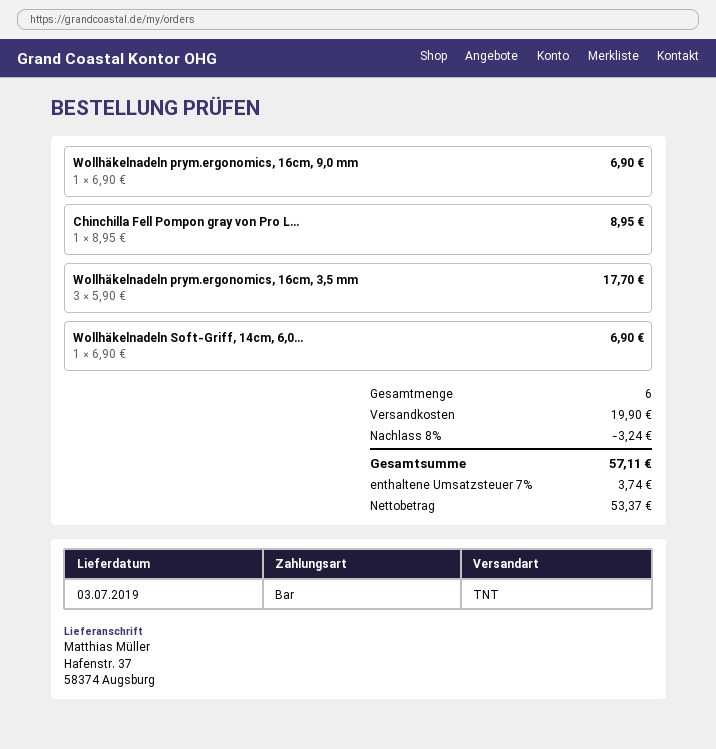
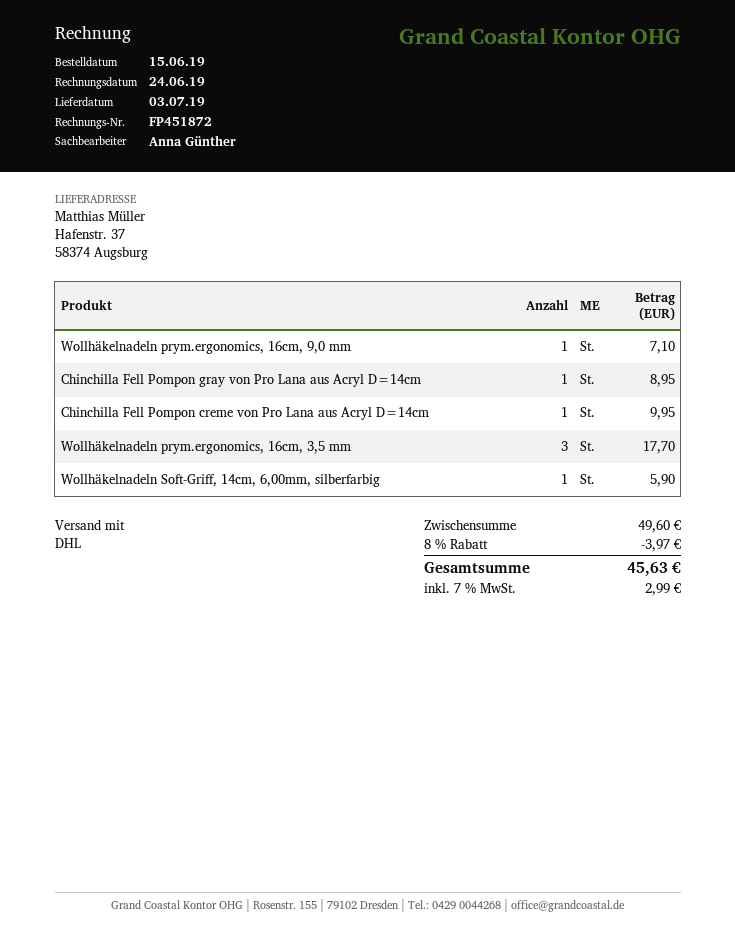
shipping method: TNT -> DHL
Wollhäkelnadeln prym.ergonomics, 16cm, 9,0 mm: 1 for 6.90 -> 1 for 7.10
Wollhäkelnadeln Soft-Griff, 14cm, 6,0...: 1 for 6.90 -> 1 for 5.90
Chinchilla Fell Pompon creme von Pro Lana aus Acryl D=14cm: none -> 1 for 9.95
discount: 8% = 3.24 -> 8% = 3.97
shipping: 19.90 -> none
tax: 7% = 3.74 -> 7% = 2.99
total: 57.11 -> 45.63

